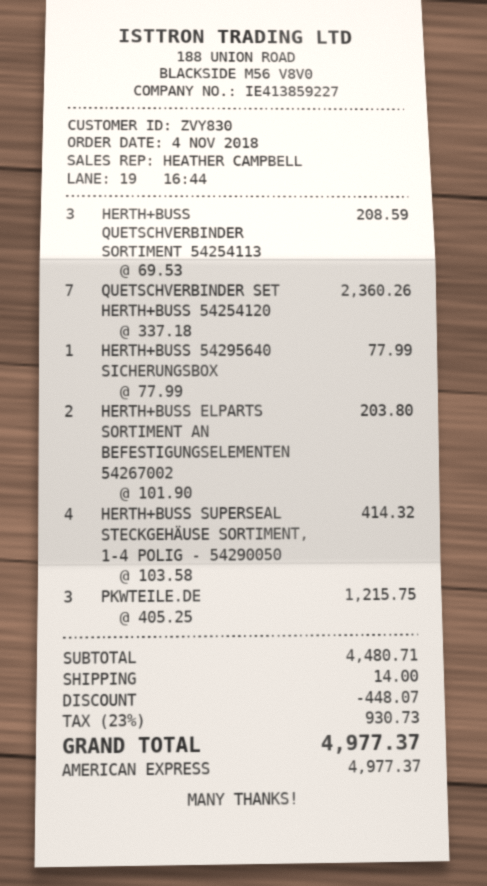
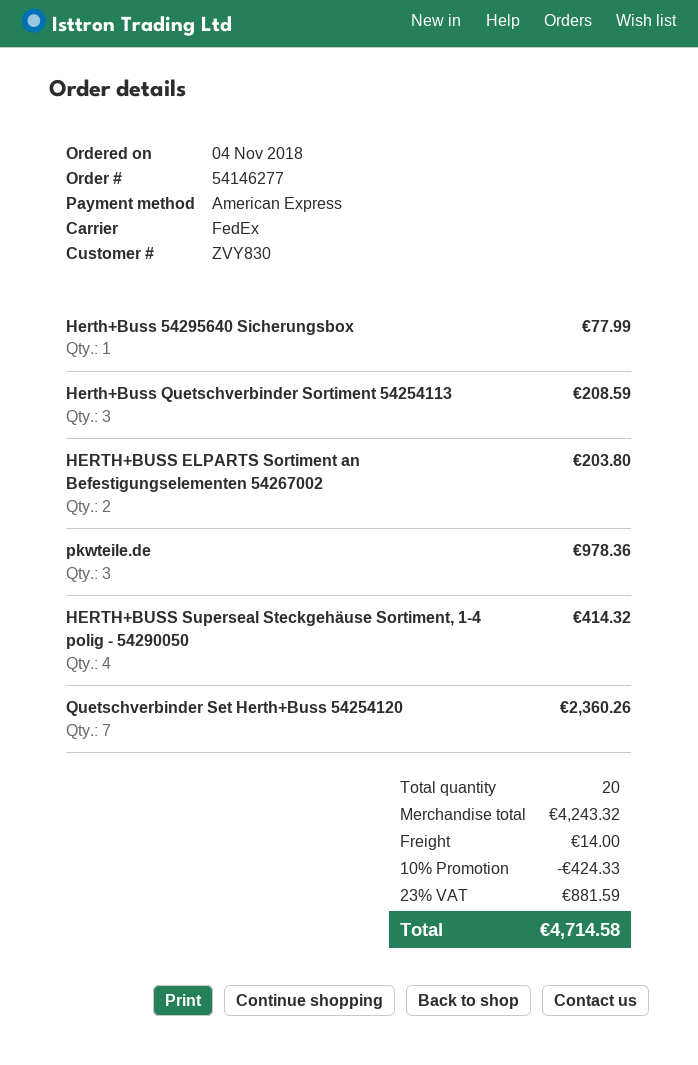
PKWTEILE.DE: 3 for 1215.75 -> 3 for 978.36
subtotal: 4480.71 -> 4243.32
discount: 448.07 -> 424.33
tax: 23% = 930.73 -> 23% = 881.59
total: 4977.37 -> 4714.58

